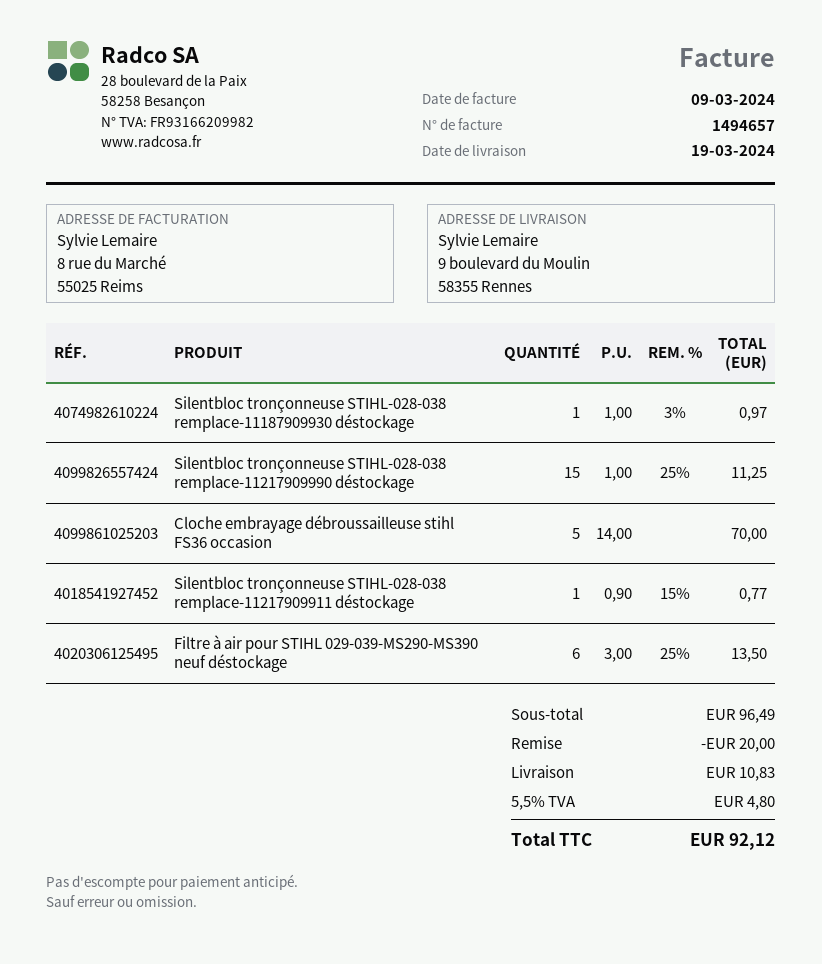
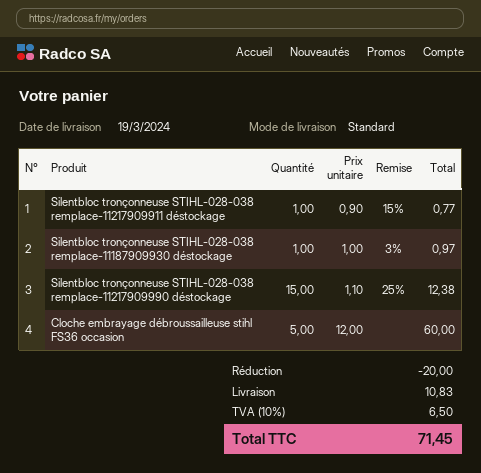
Silentbloc tronçonneuse STIHL-028-038 remplace-11217909990 déstockage: 15 x 1.00 - 25% = 11.25 -> 15 x 1.10 - 25% = 12.38
Cloche embrayage débroussailleuse stihl FS36 occasion: 5 x 14.00 = 70.00 -> 5 x 12.00 = 60.00
Filtre à air pour STIHL 029-039-MS290-MS390 neuf déstockage: 6 x 3.00 - 25% = 13.50 -> none
tax: 5.5% = 4.80 -> 10% = 6.50
total: 92.12 -> 71.45

